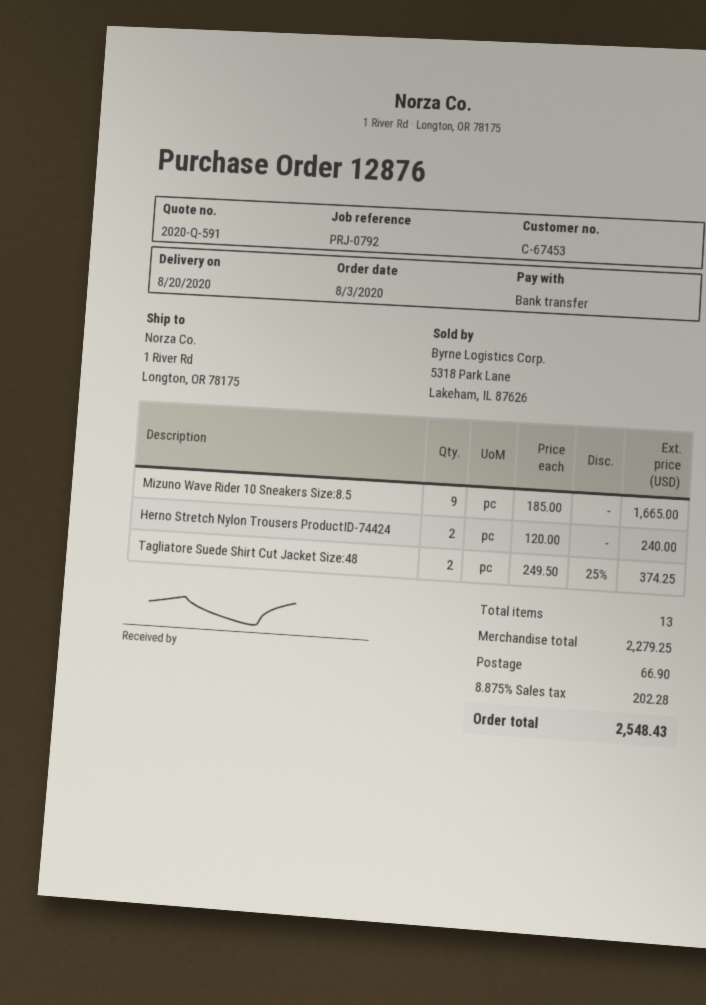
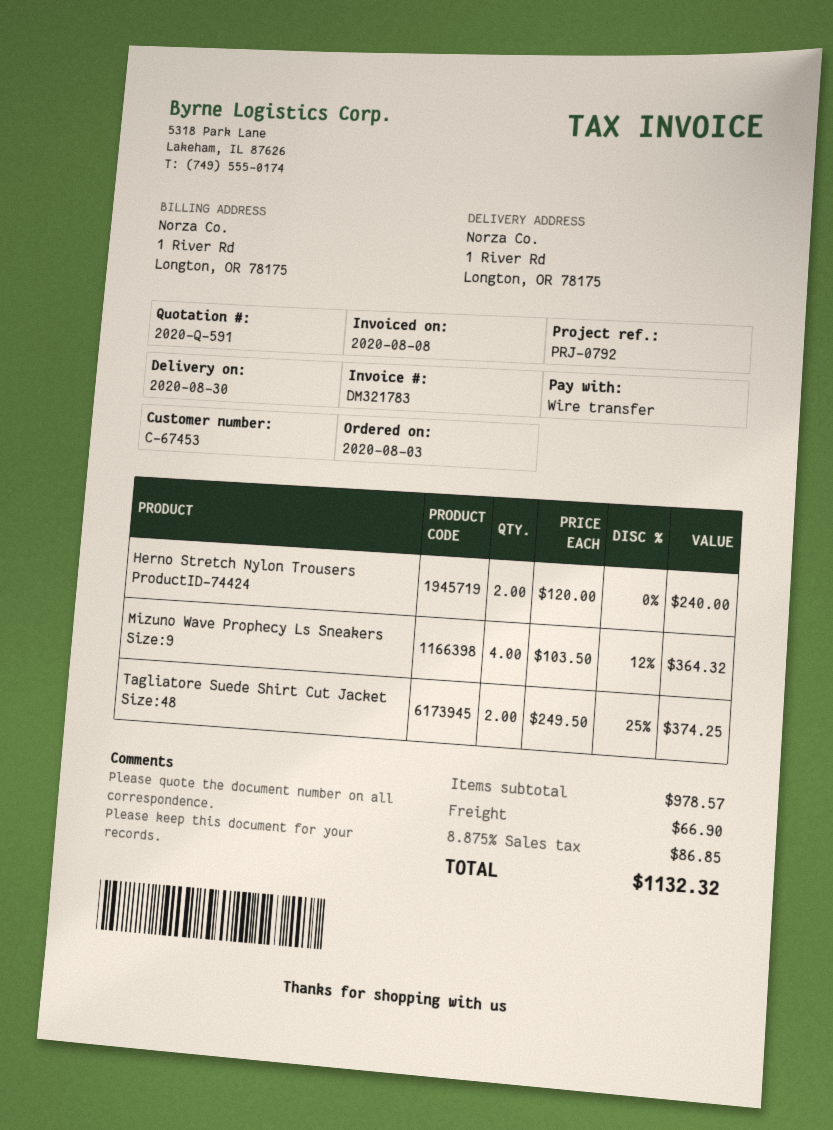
delivery date: 2020-08-20 -> 2020-08-30
Mizuno Wave Rider 10 Sneakers Size:8.5: 9 x 185.00 = 1665.00 -> none
Mizuno Wave Prophecy Ls Sneakers Size:9: none -> 4 x 103.50 - 12% = 364.32
subtotal: 2279.25 -> 978.57
tax: 8.875% = 202.28 -> 8.875% = 86.85
total: 2548.43 -> 1132.32

